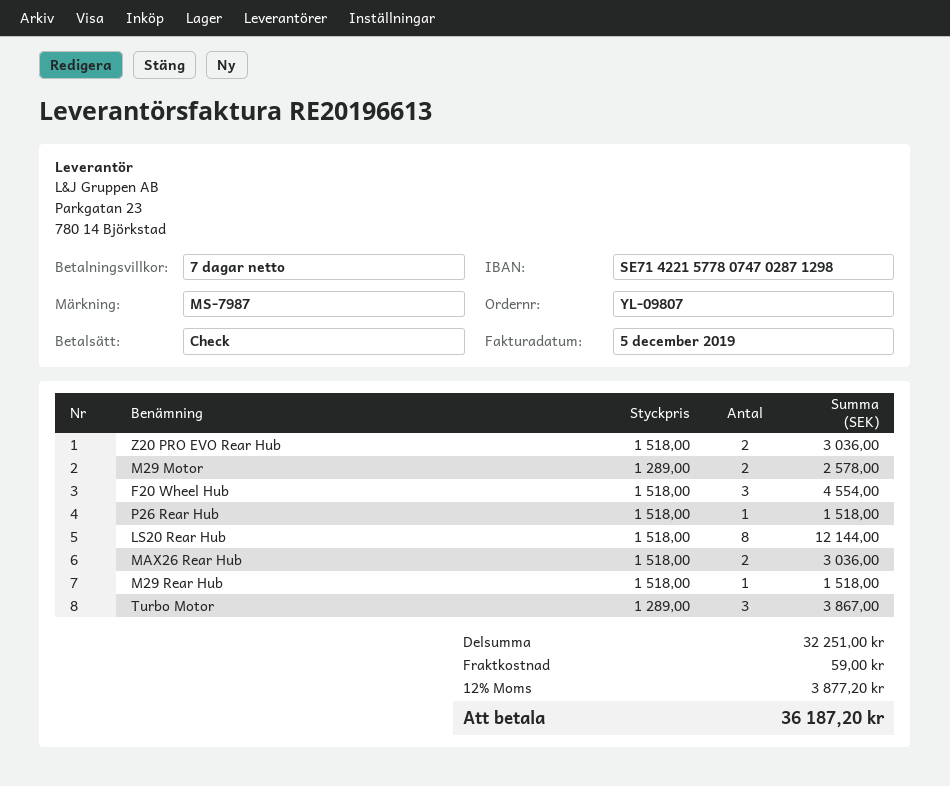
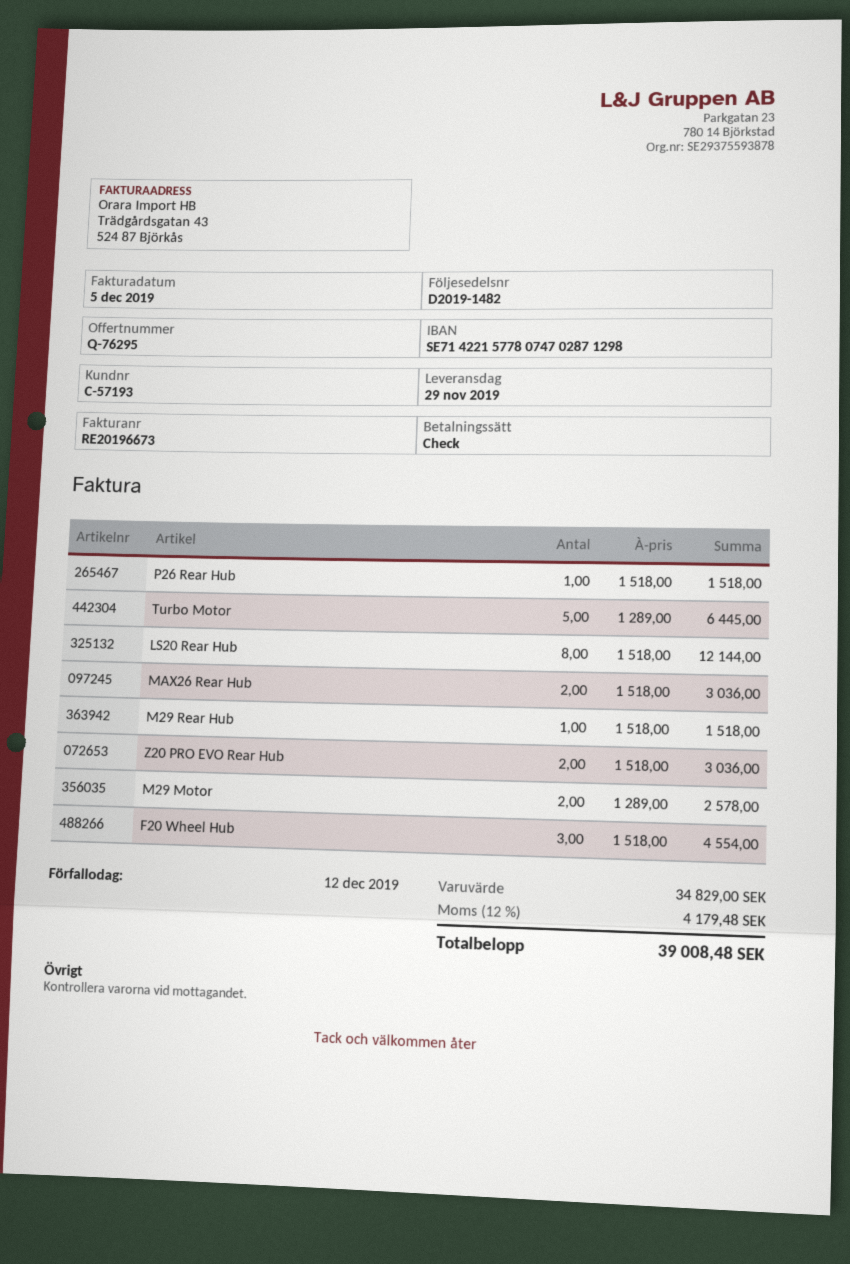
invoice number: RE20196613 -> RE20196673
Turbo Motor: 3 x 1289.00 = 3867.00 -> 5 x 1289.00 = 6445.00
subtotal: 32251.00 -> 34829.00
shipping: 59.00 -> none
tax: 12% = 3877.20 -> 12% = 4179.48
total: 36187.20 -> 39008.48

